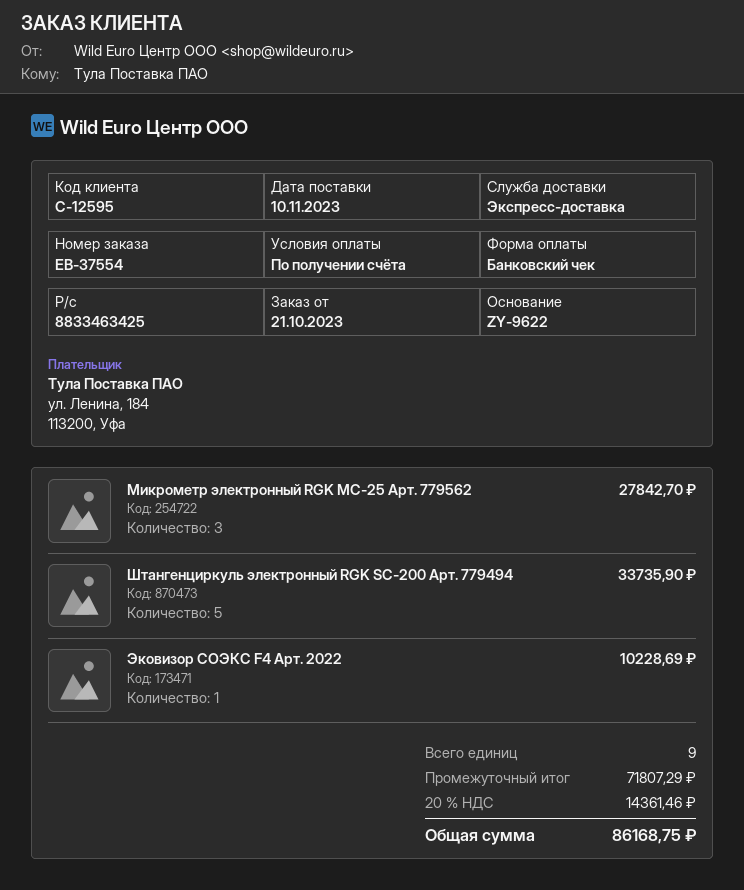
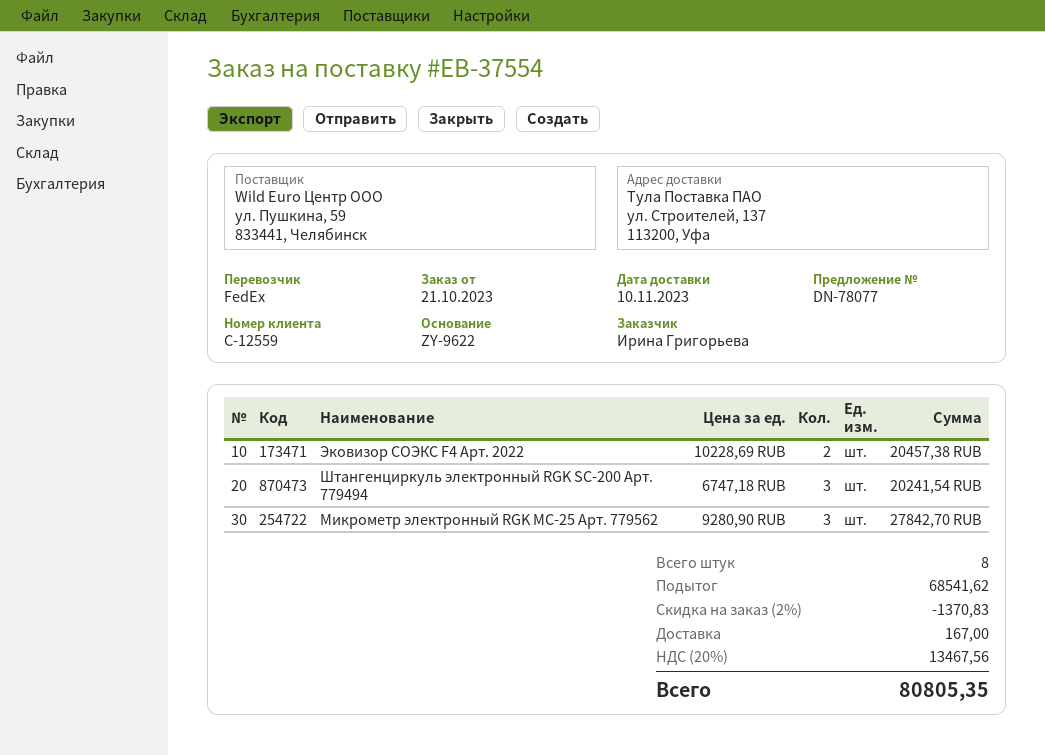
customer number: C-12595 -> C-12559
shipping method: express -> FedEx
Штангенциркуль электронный RGK SC-200 Арт. 779494: 5 for 33735.90 -> 3 for 20241.54
Эковизор СОЭКС F4 Арт. 2022: 1 for 10228.69 -> 2 for 20457.38
total quantity: 9 -> 8
subtotal: 71807.29 -> 68541.62
discount: none -> 2% = 1370.83
shipping: none -> 167.00
tax: 20% = 14361.46 -> 20% = 13467.56
total: 86168.75 -> 80805.35

